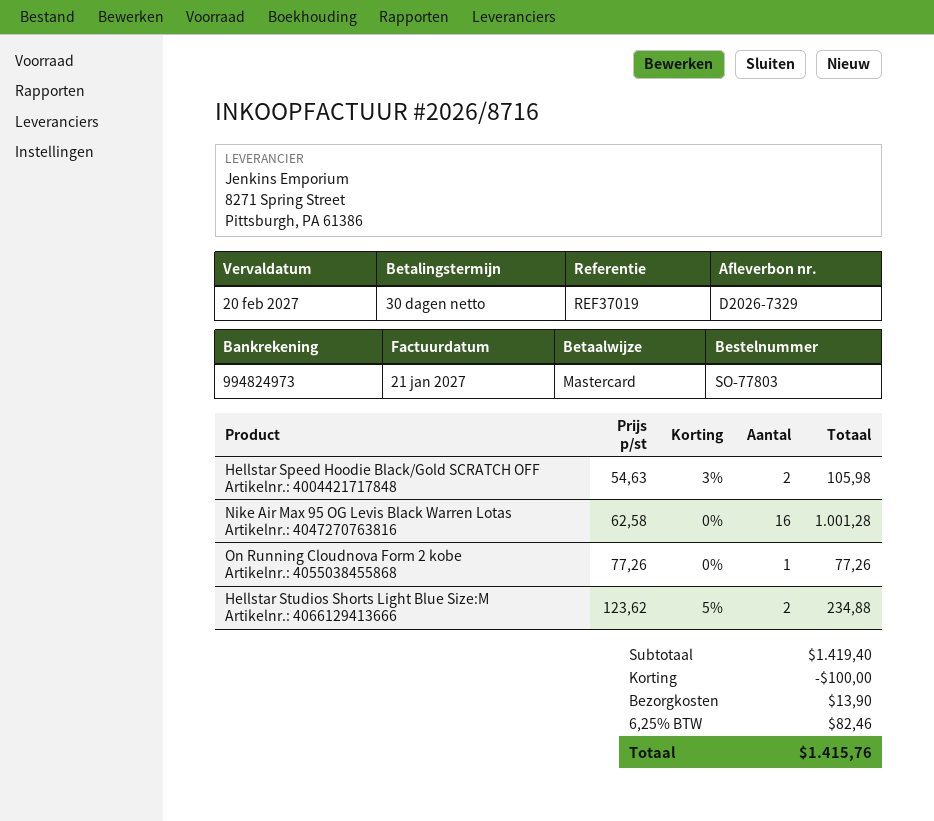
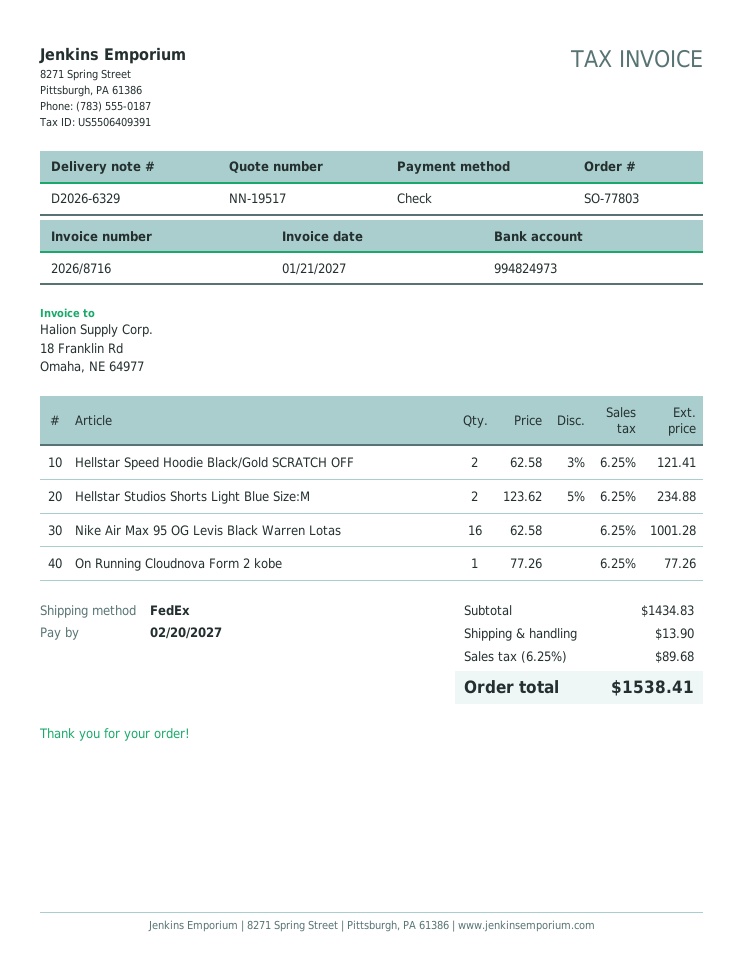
delivery note number: D2026-7329 -> D2026-6329
payment method: Mastercard -> cheque
Hellstar Speed Hoodie Black/Gold SCRATCH OFF: 2 x 54.63 - 3% = 105.98 -> 2 x 62.58 - 3% = 121.41
subtotal: 1419.40 -> 1434.83
discount: 100.00 -> none
tax: 6.25% = 82.46 -> 6.25% = 89.68
total: 1415.76 -> 1538.41

